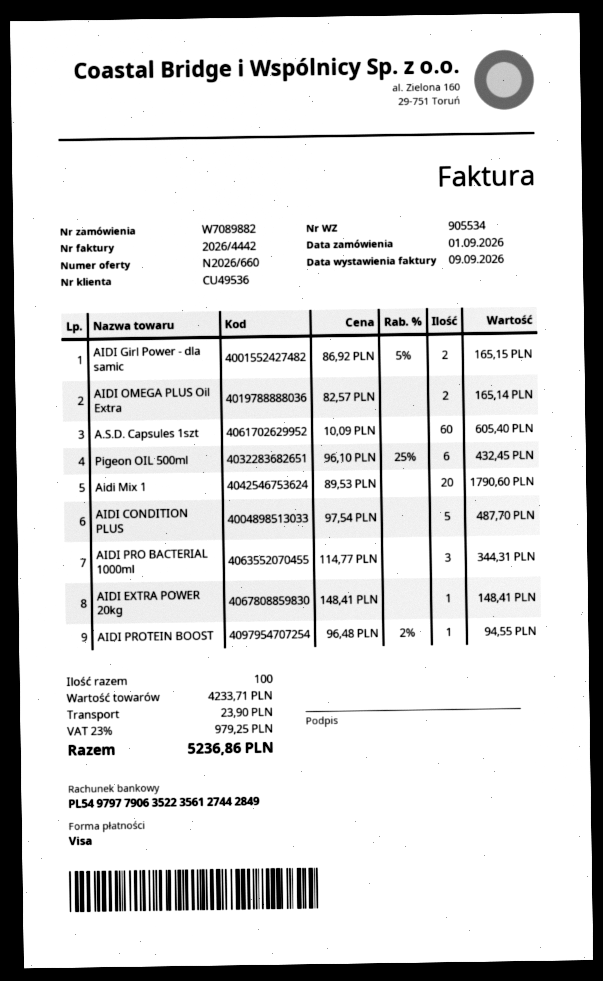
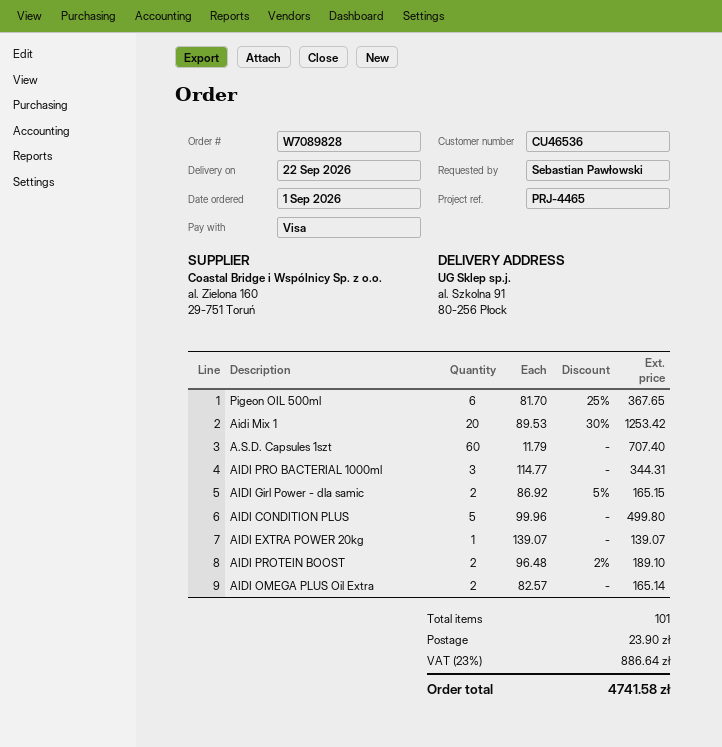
order number: W7089882 -> W7089828
customer number: CU49536 -> CU46536
A.S.D. Capsules 1szt: 60 x 10.09 = 605.40 -> 60 x 11.79 = 707.40
Pigeon OIL 500ml: 6 x 96.10 - 25% = 432.45 -> 6 x 81.70 - 25% = 367.65
Aidi Mix 1: 20 x 89.53 = 1790.60 -> 20 x 89.53 - 30% = 1253.42
AIDI CONDITION PLUS: 5 x 97.54 = 487.70 -> 5 x 99.96 = 499.80
AIDI EXTRA POWER 20kg: 1 x 148.41 = 148.41 -> 1 x 139.07 = 139.07
AIDI PROTEIN BOOST: 1 x 96.48 - 2% = 94.55 -> 2 x 96.48 - 2% = 189.10
total quantity: 100 -> 101
tax: 23% = 979.25 -> 23% = 886.64
total: 5236.86 -> 4741.58

